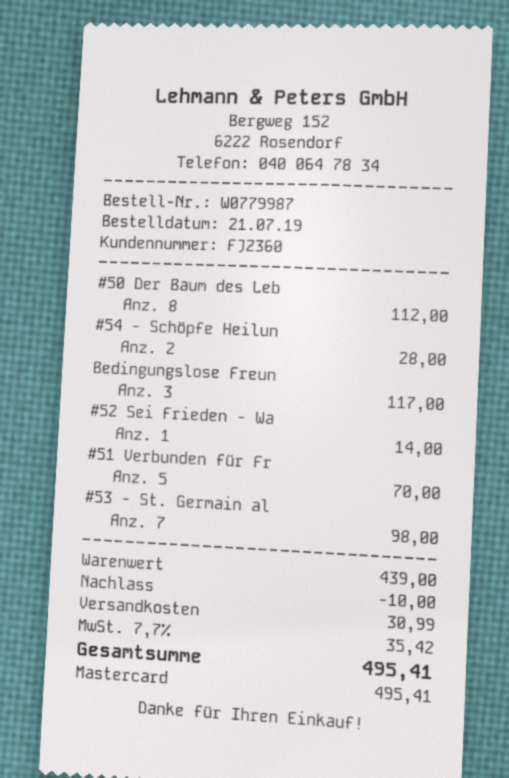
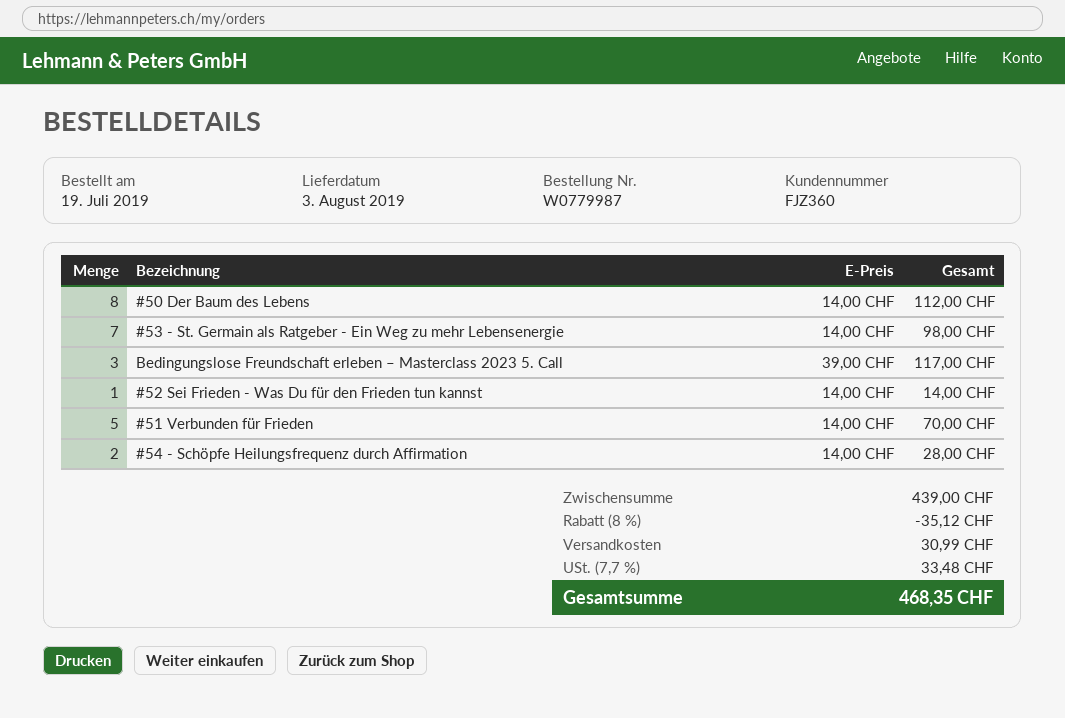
order date: 2019-07-21 -> 2019-07-19
discount: 10.00 -> 35.12
tax: 7.7% = 35.42 -> 7.7% = 33.48
total: 495.41 -> 468.35

